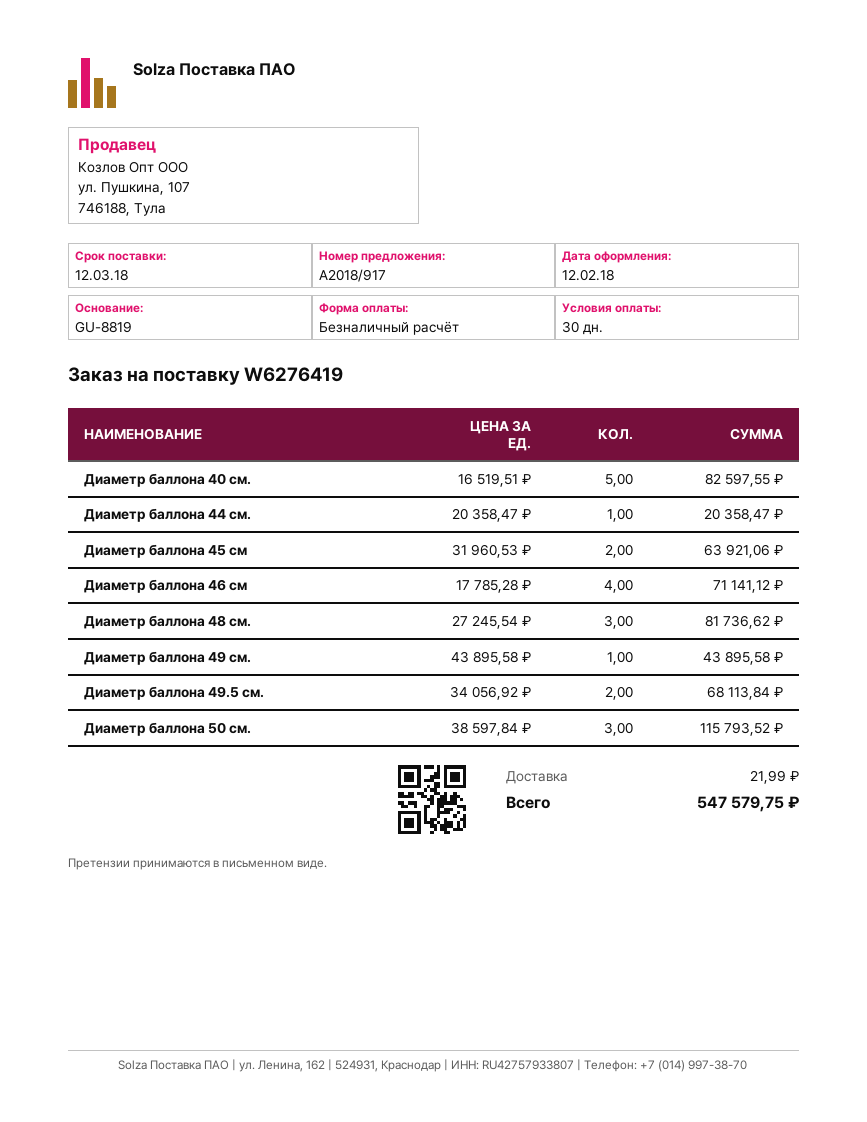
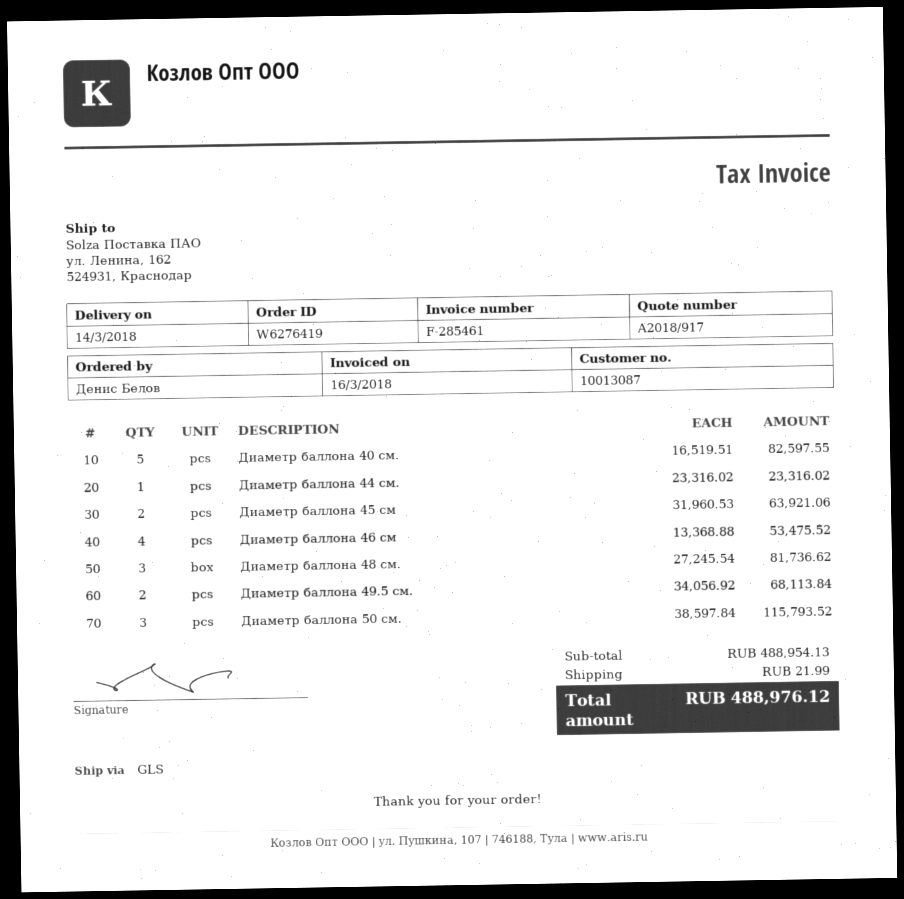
delivery date: 2018-03-12 -> 2018-03-14
Диаметр баллона 44 см.: 1 x 20358.47 = 20358.47 -> 1 x 23316.02 = 23316.02
Диаметр баллона 46 см: 4 x 17785.28 = 71141.12 -> 4 x 13368.88 = 53475.52
Диаметр баллона 49 см.: 1 x 43895.58 = 43895.58 -> none
total: 547579.75 -> 488976.12

